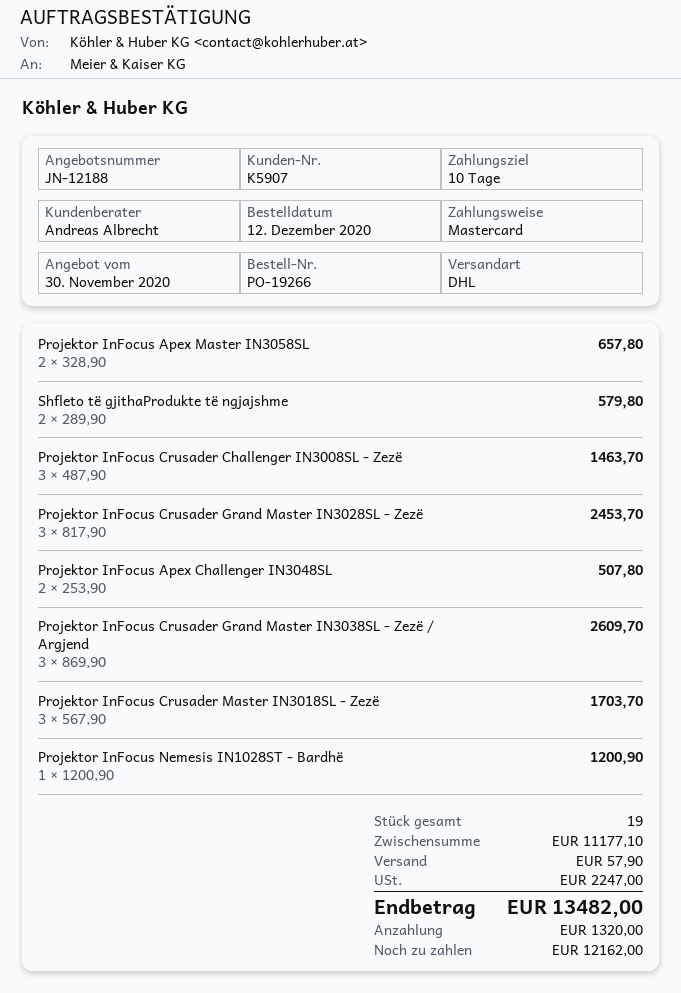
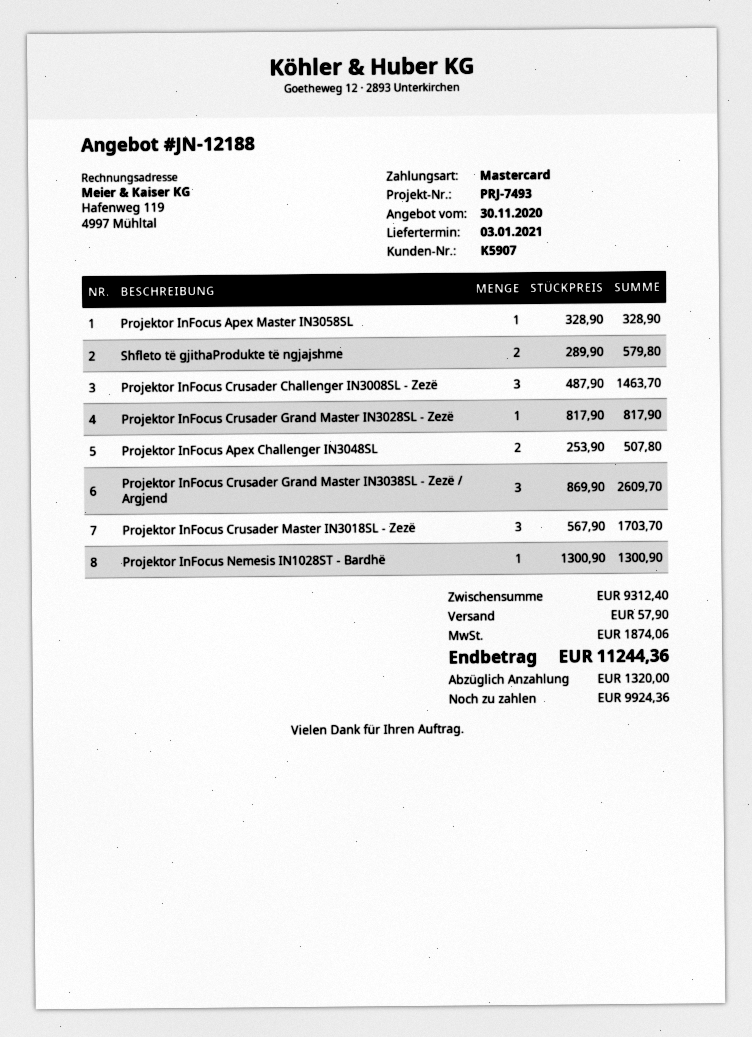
Projektor InFocus Apex Master IN3058SL: 2 x 328.90 = 657.80 -> 1 x 328.90 = 328.90
Projektor InFocus Crusader Grand Master IN3028SL - Zezë: 3 x 817.90 = 2453.70 -> 1 x 817.90 = 817.90
Projektor InFocus Nemesis IN1028ST - Bardhë: 1 x 1200.90 = 1200.90 -> 1 x 1300.90 = 1300.90
subtotal: 11177.10 -> 9312.40
tax: 2247.00 -> 1874.06
total: 13482.00 -> 11244.36
balance: 12162.00 -> 9924.36

